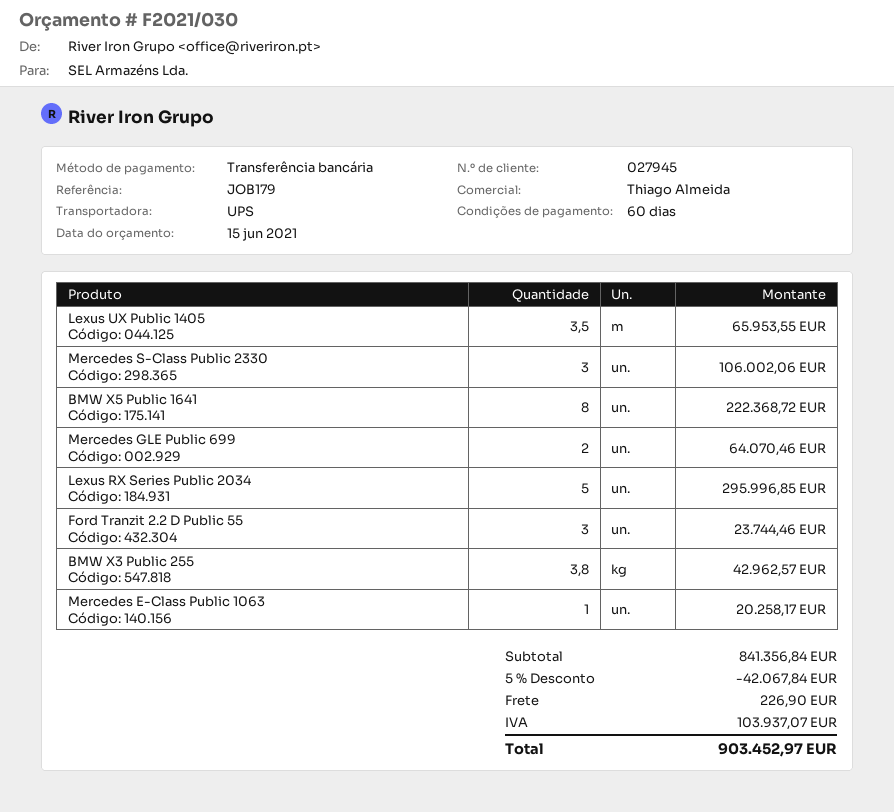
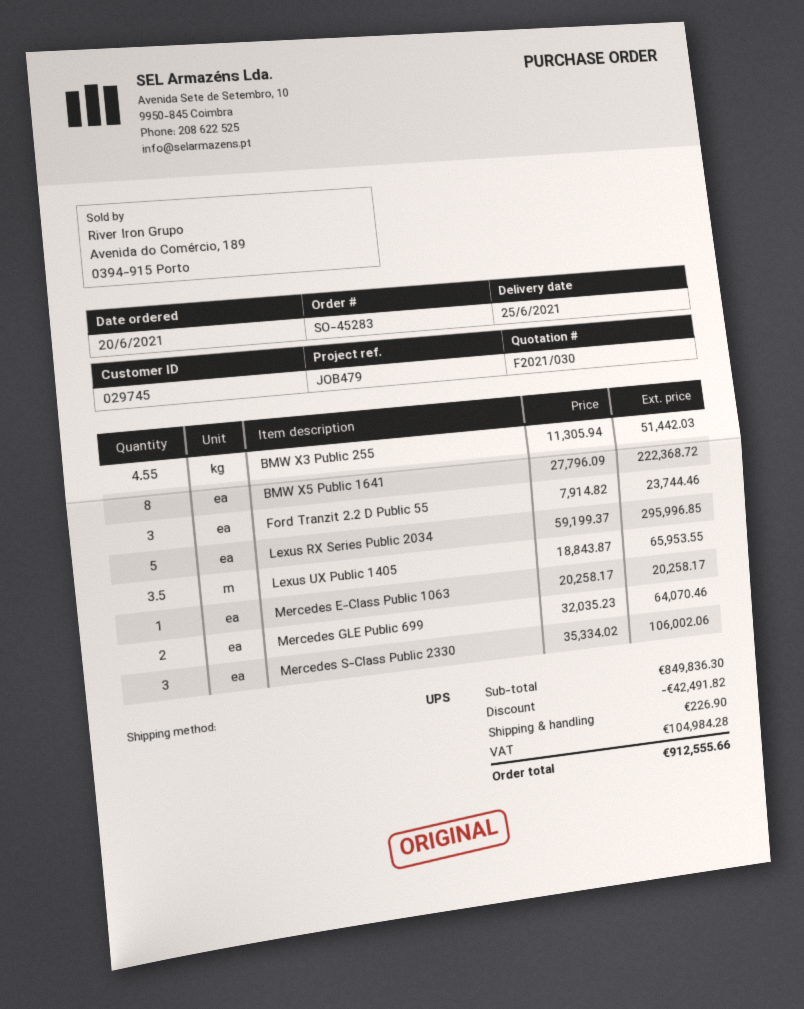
customer number: 027945 -> 029745
reference: JOB179 -> JOB479
BMW X3 Public 255: 3.8 for 42962.57 -> 4.55 for 51442.03
subtotal: 841356.84 -> 849836.30
discount: 42067.84 -> 42491.82
tax: 103937.07 -> 104984.28
total: 903452.97 -> 912555.66

